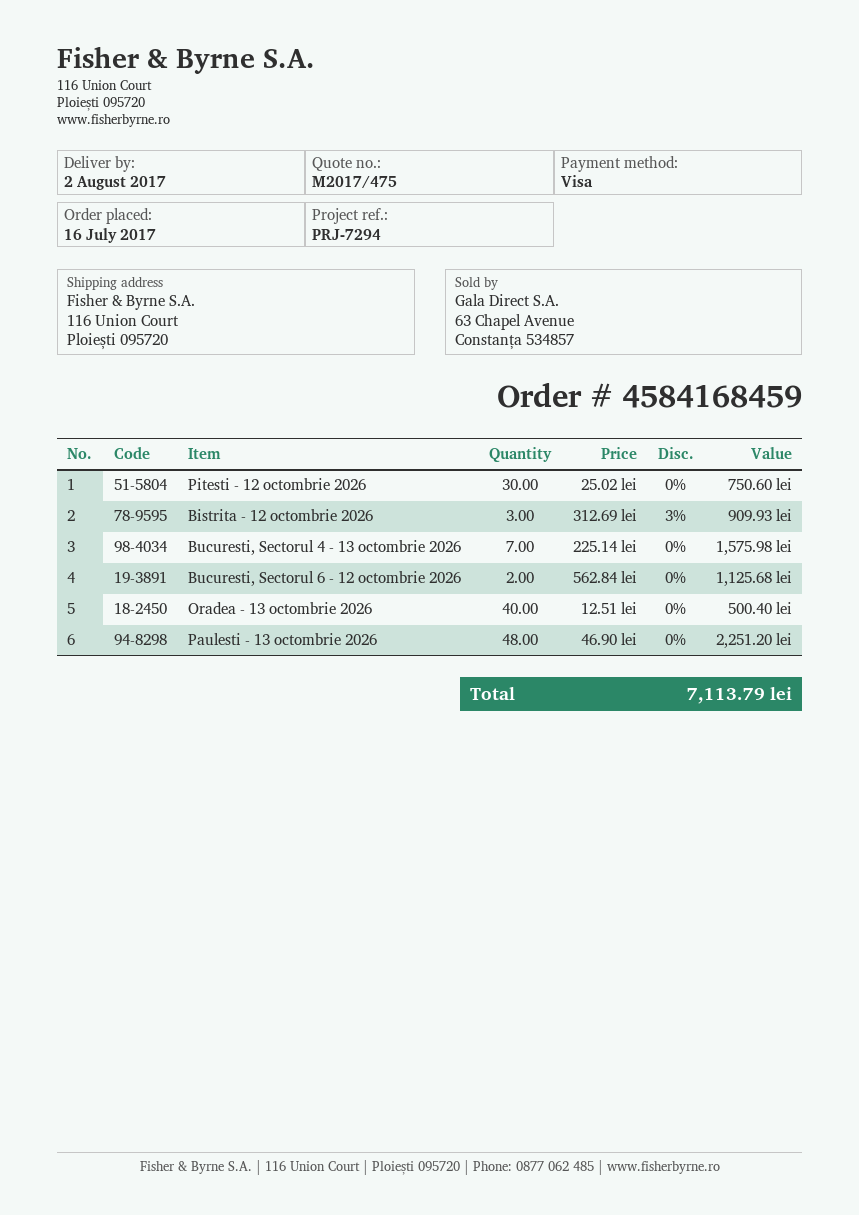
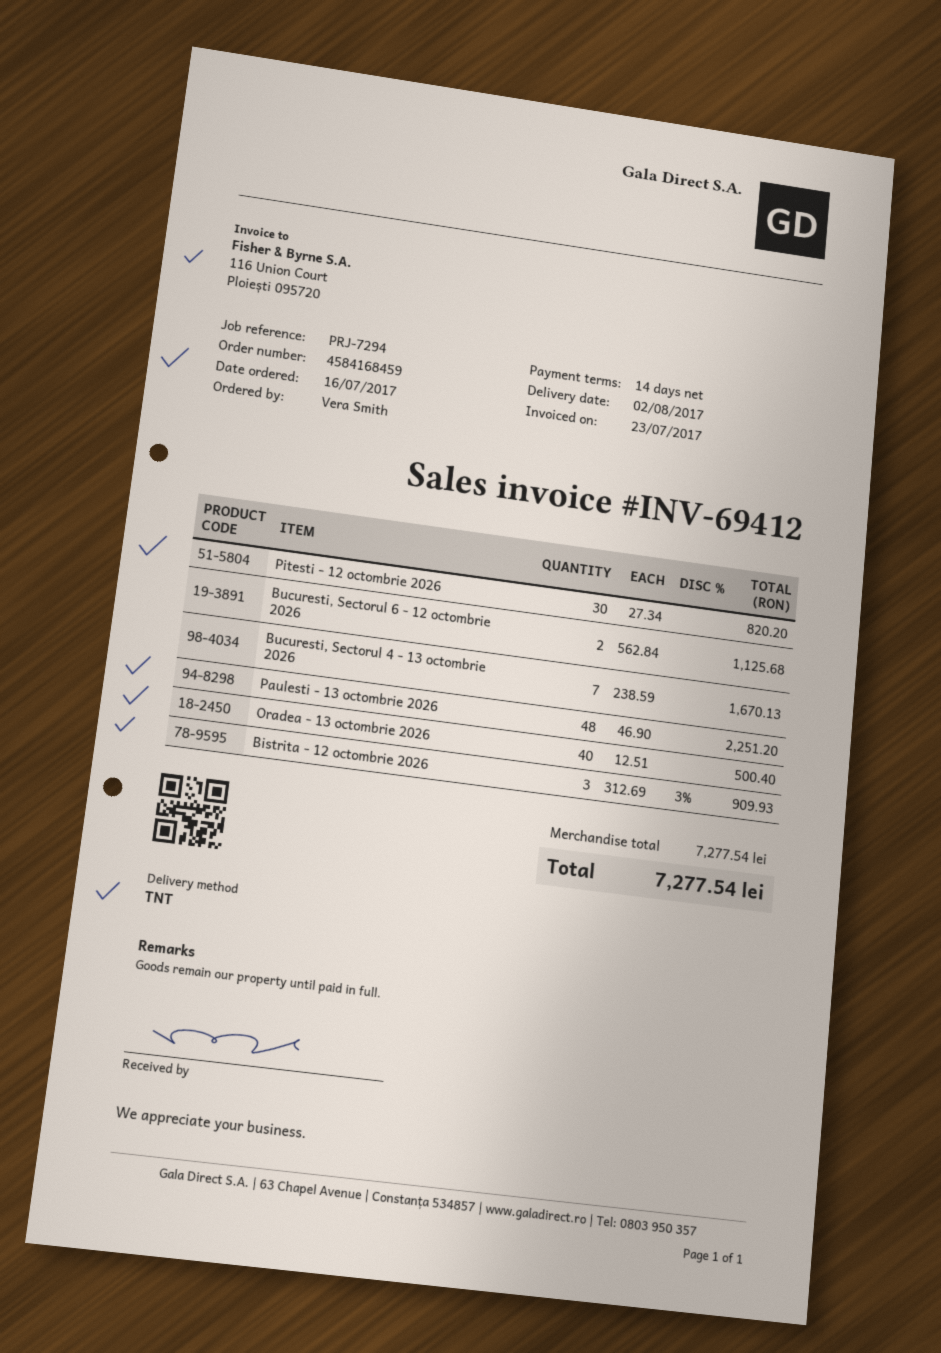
Pitesti - 12 octombrie 2026: 30 x 25.02 = 750.60 -> 30 x 27.34 = 820.20
Bucuresti, Sectorul 4 - 13 octombrie 2026: 7 x 225.14 = 1575.98 -> 7 x 238.59 = 1670.13
total: 7113.79 -> 7277.54

